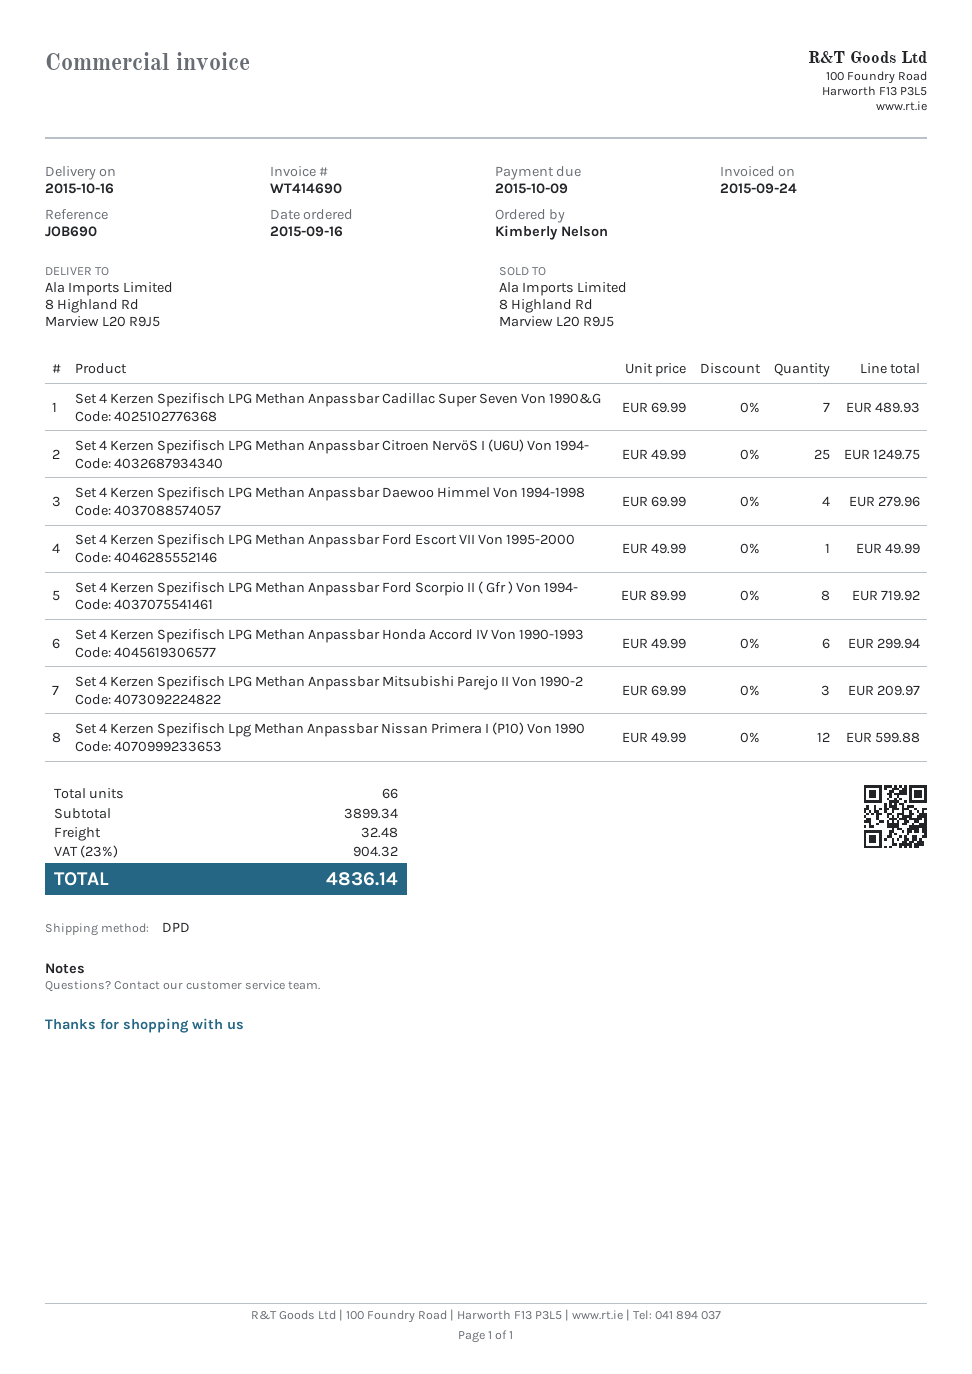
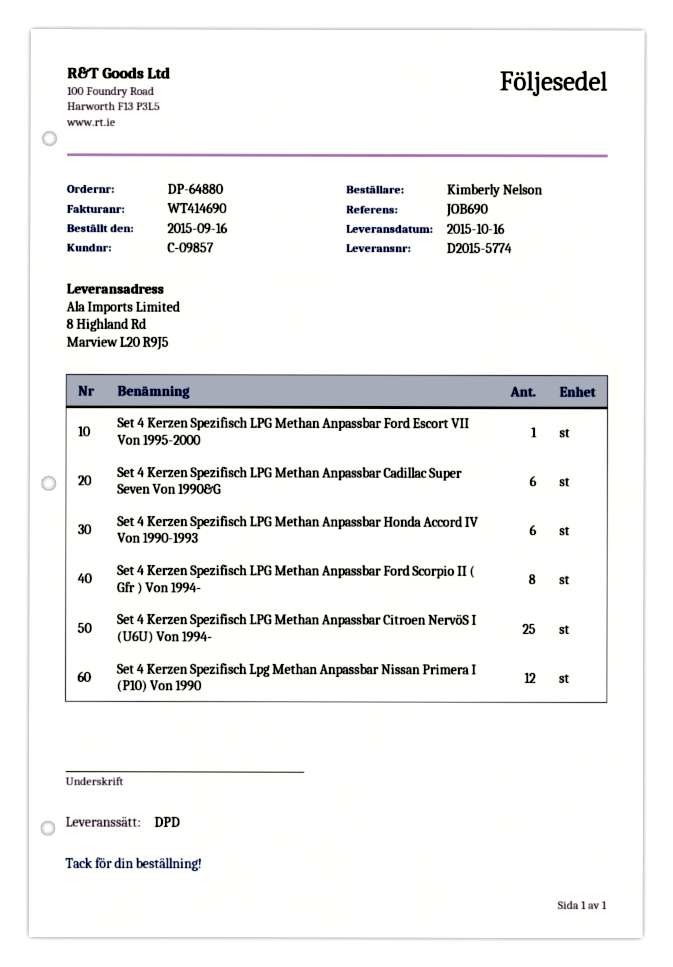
Set 4 Kerzen Spezifisch LPG Methan Anpassbar Cadillac Super Seven Von 1990&G: 7 -> 6
Set 4 Kerzen Spezifisch LPG Methan Anpassbar Daewoo Himmel Von 1994-1998: 4 -> none
Set 4 Kerzen Spezifisch LPG Methan Anpassbar Mitsubishi Parejo II Von 1990-2: 3 -> none

